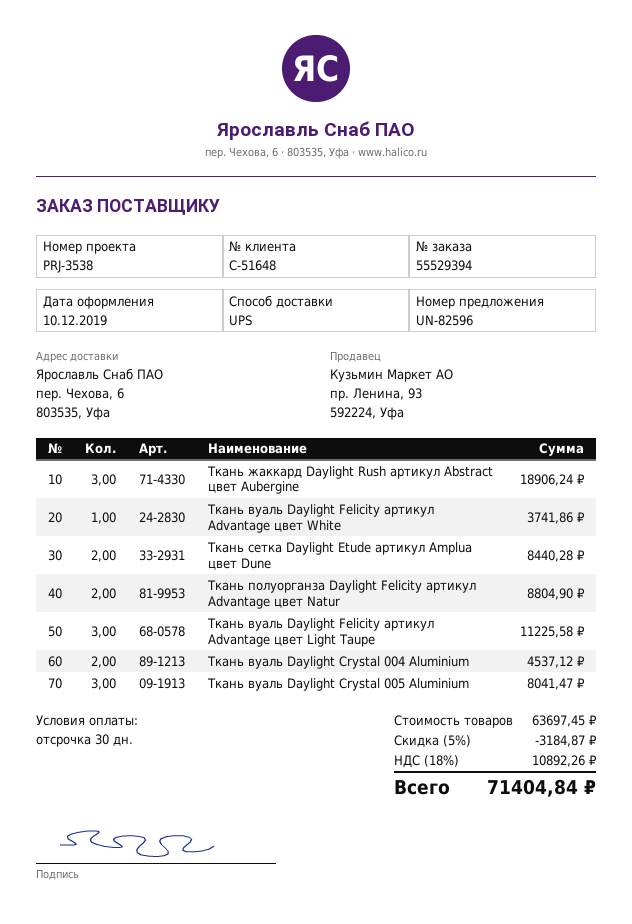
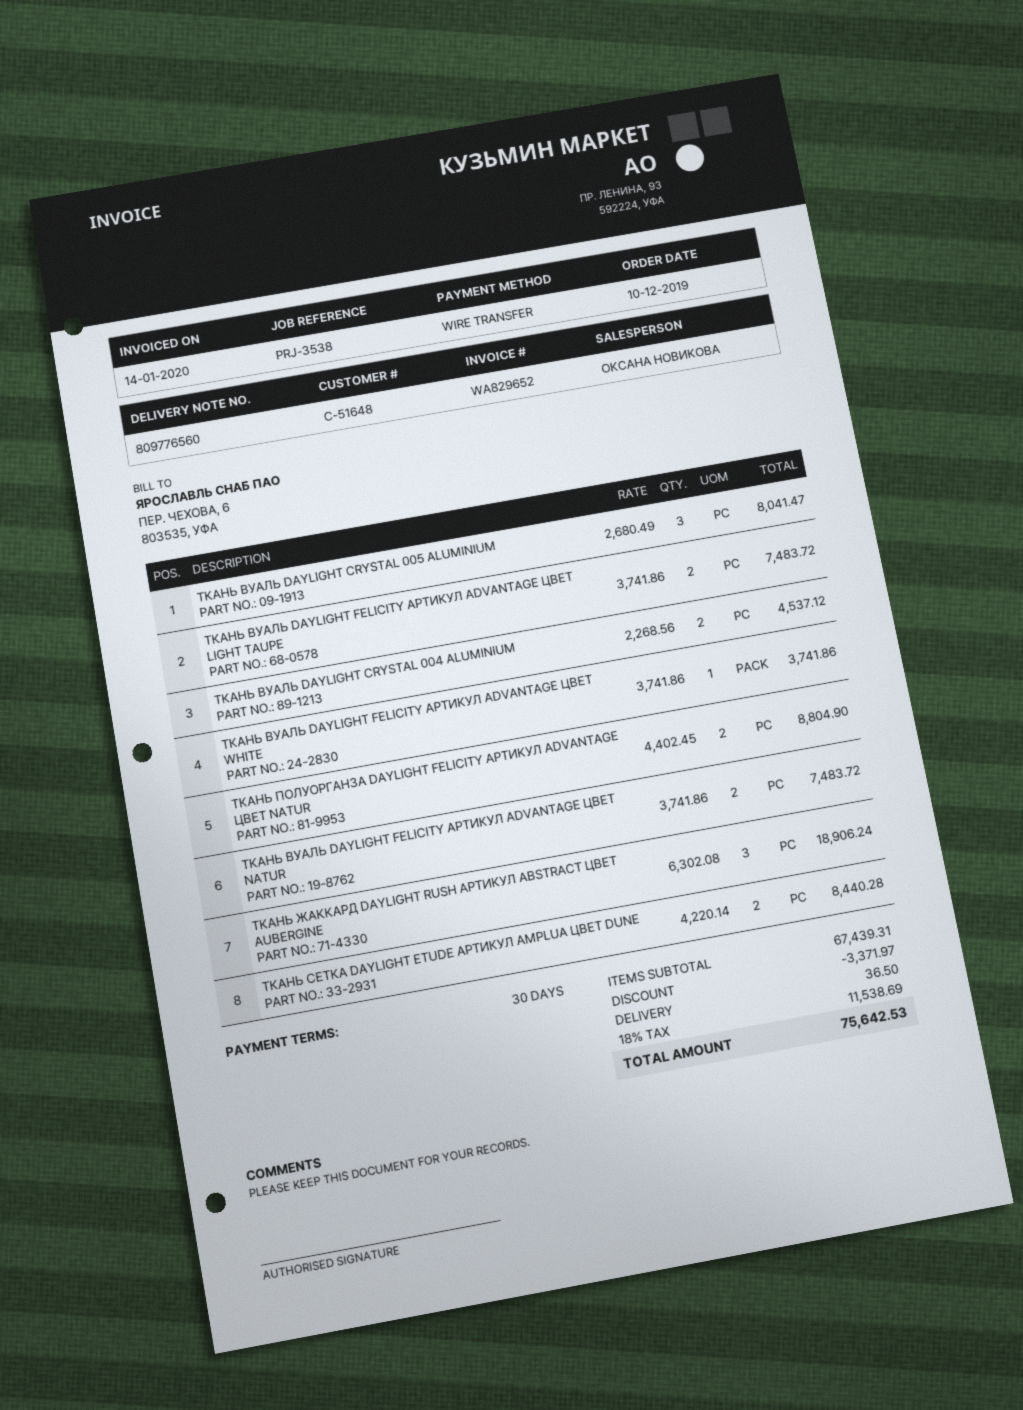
Ткань вуаль Daylight Felicity артикул Advantage цвет Light Taupe: 3 for 11225.58 -> 2 for 7483.72
ТКАНЬ ВУАЛЬ DAYLIGHT FELICITY АРТИКУЛ ADVANTAGE ЦВЕТ NATUR: none -> 2 for 7483.72
subtotal: 63697.45 -> 67439.31
discount: 3184.87 -> 3371.97
shipping: none -> 36.50
tax: 18% = 10892.26 -> 18% = 11538.69
total: 71404.84 -> 75642.53

